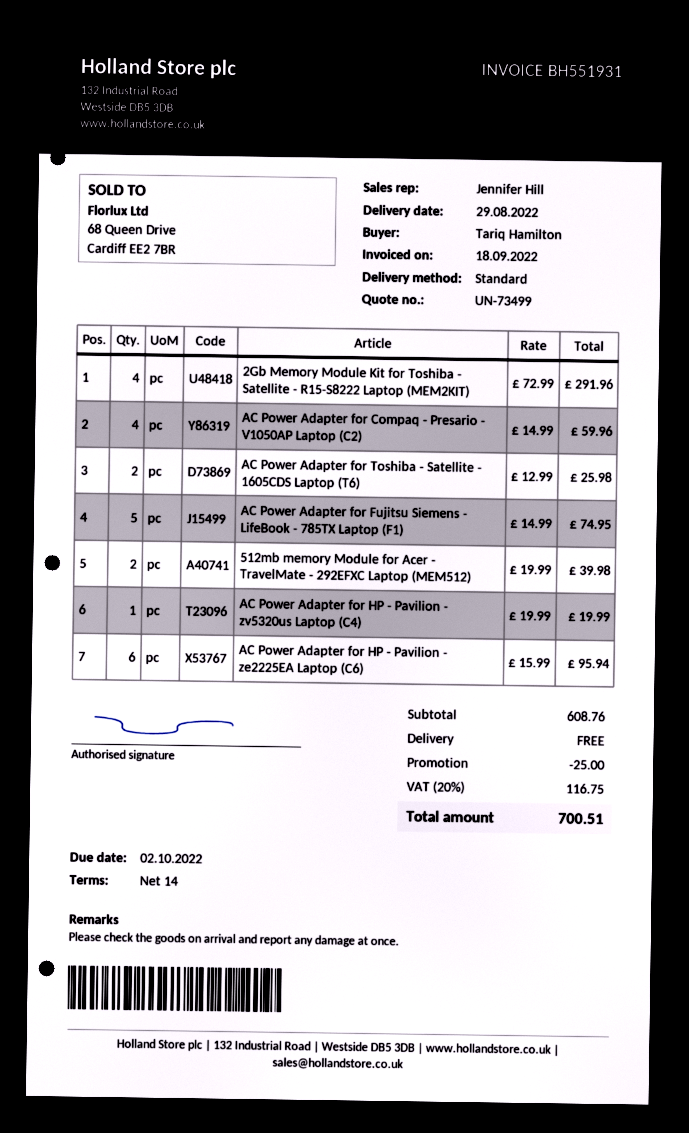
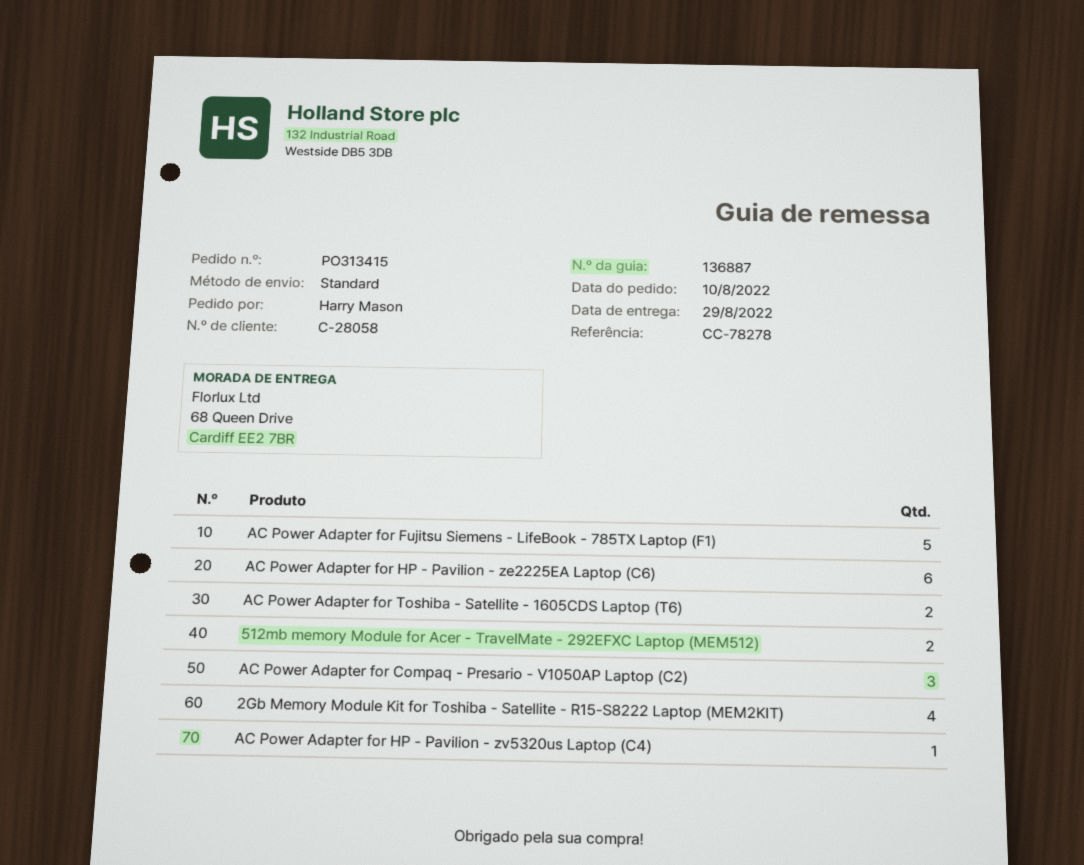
ordered by: Tariq Hamilton -> Harry Mason
AC Power Adapter for Compaq - Presario - V1050AP Laptop (C2): 4 -> 3

